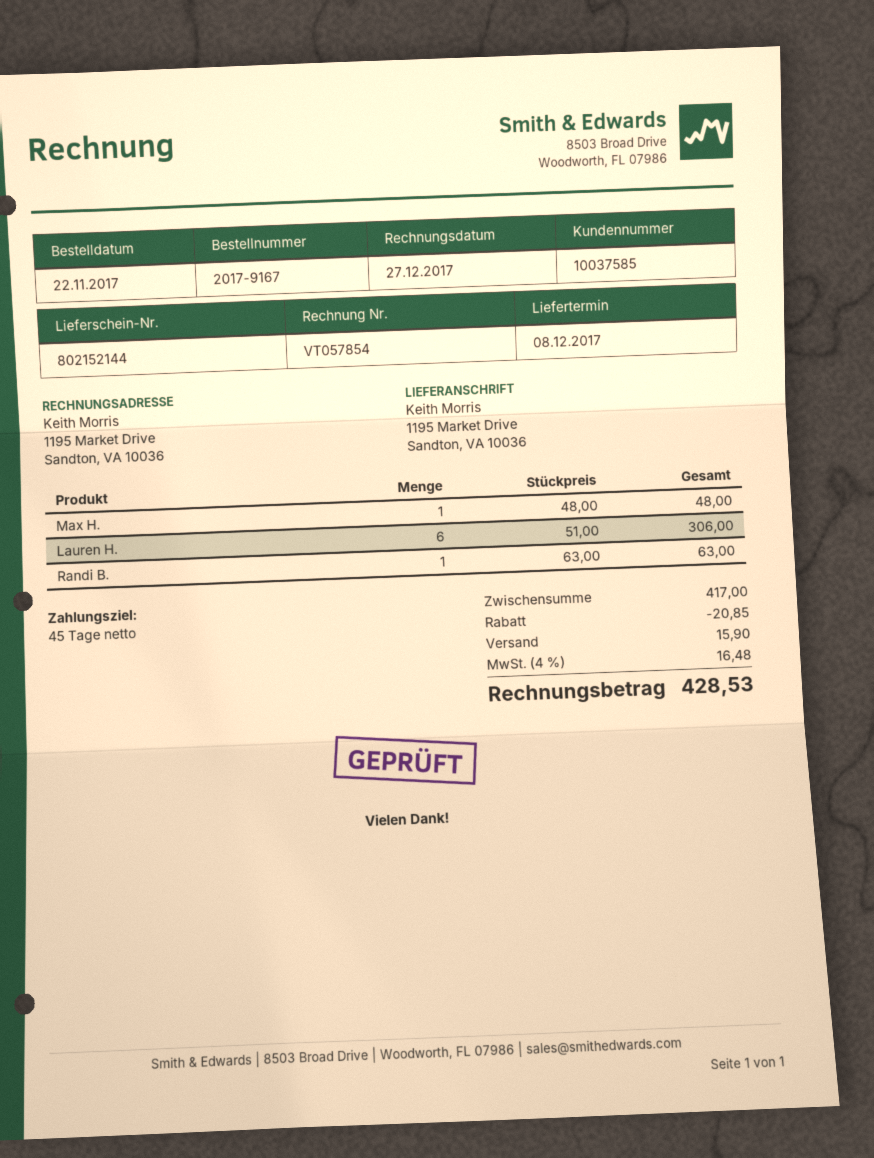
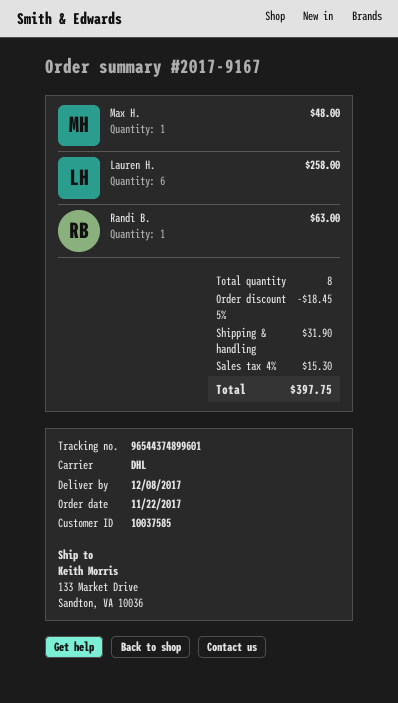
ship to: 1195 Market Drive, Sandton, VA 10036 -> 133 Market Drive, Sandton, VA 10036
Lauren H.: 6 for 306.00 -> 6 for 258.00
discount: 20.85 -> 18.45
shipping: 15.90 -> 31.90
tax: 4% = 16.48 -> 4% = 15.30
total: 428.53 -> 397.75

